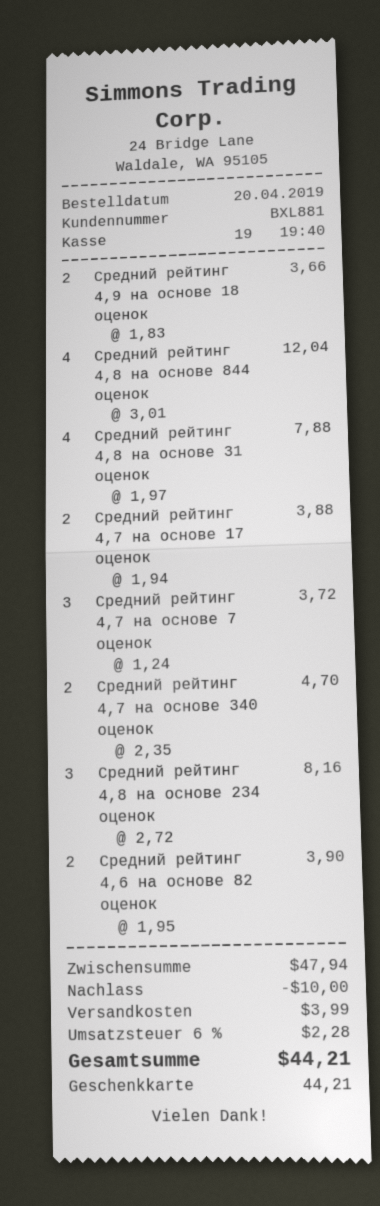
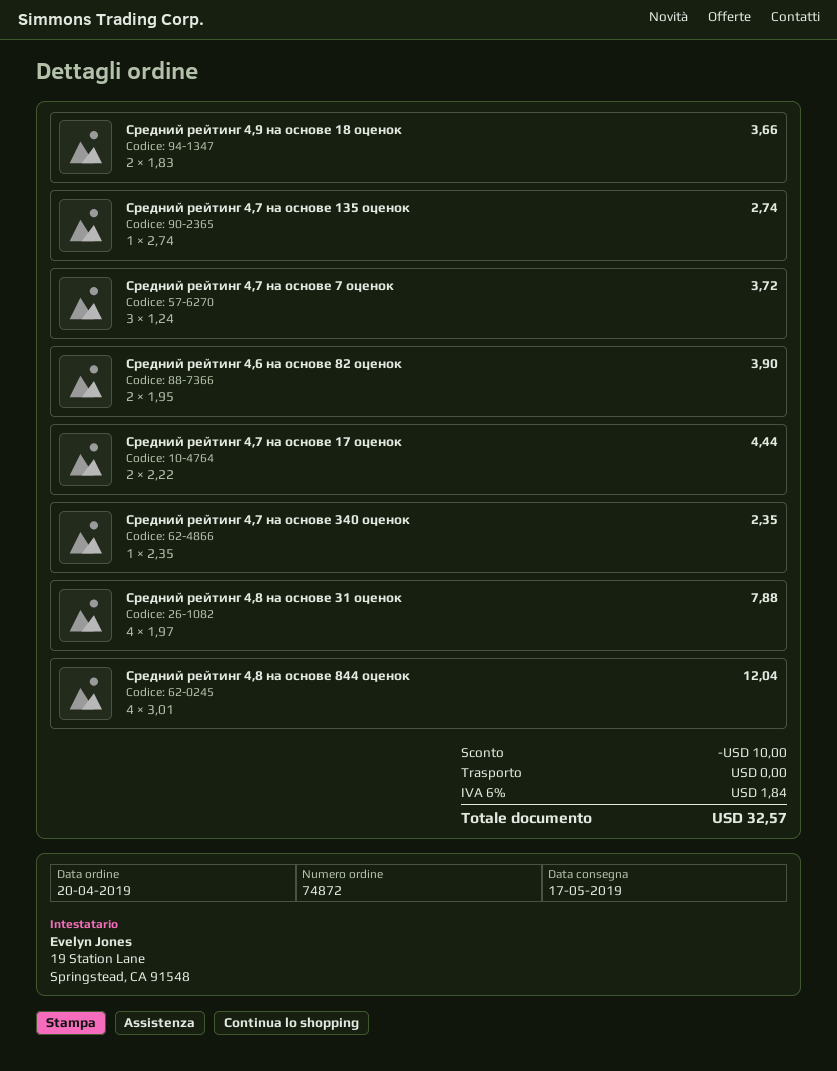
Средний рейтинг 4,7 на основе 17 оценок: 2 x 1.94 = 3.88 -> 2 x 2.22 = 4.44
Средний рейтинг 4,7 на основе 340 оценок: 2 x 2.35 = 4.70 -> 1 x 2.35 = 2.35
Средний рейтинг 4,8 на основе 234 оценок: 3 x 2.72 = 8.16 -> none
Средний рейтинг 4,7 на основе 135 оценок: none -> 1 x 2.74 = 2.74
shipping: 3.99 -> 0.00
tax: 6% = 2.28 -> 6% = 1.84
total: 44.21 -> 32.57

